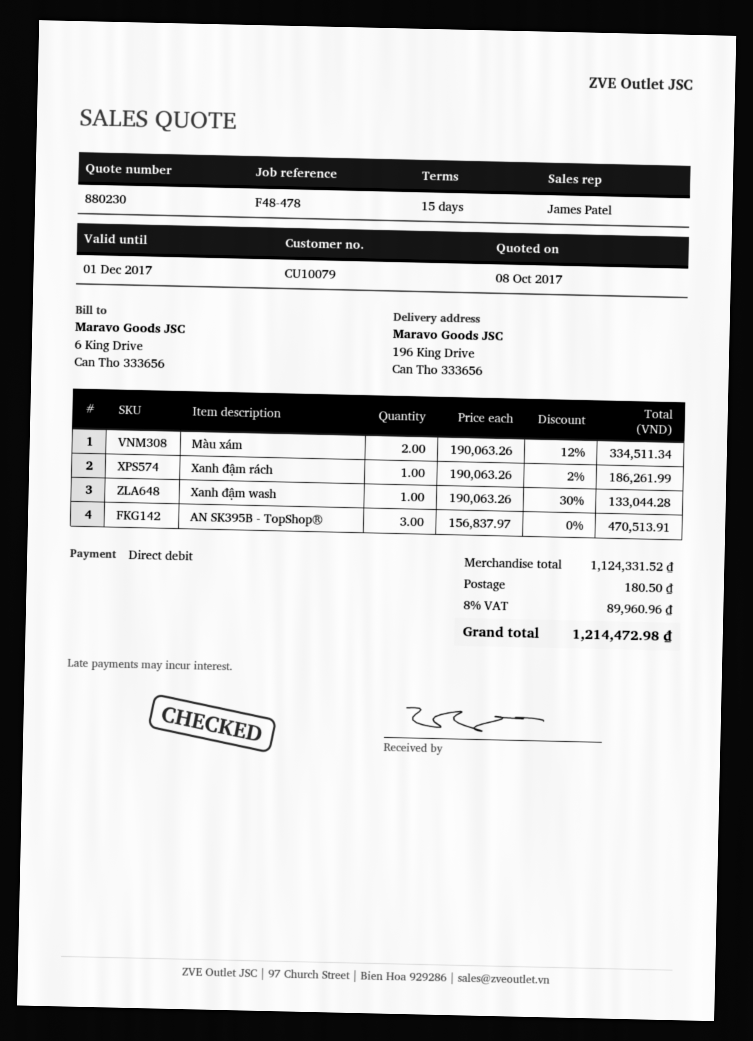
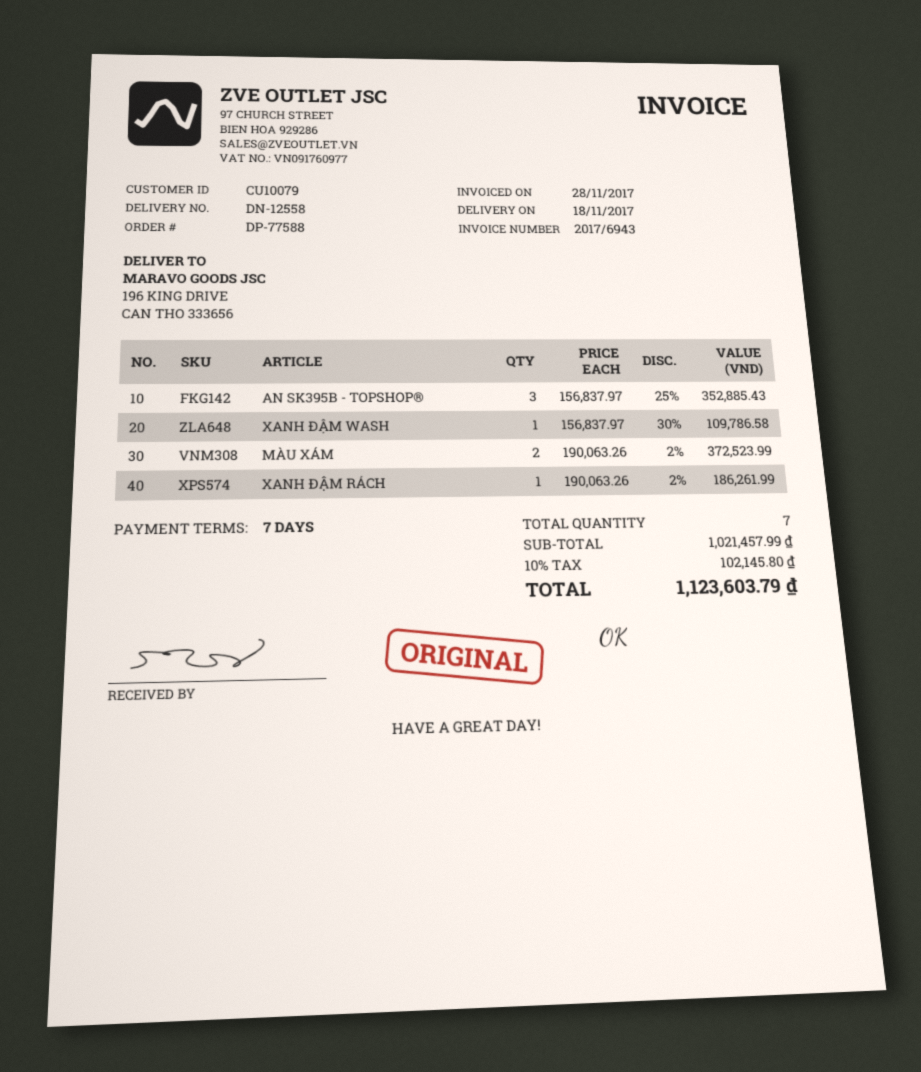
payment terms: 15 days -> 7 days
Màu xám: 2 x 190063.26 - 12% = 334511.34 -> 2 x 190063.26 - 2% = 372523.99
Xanh đậm wash: 1 x 190063.26 - 30% = 133044.28 -> 1 x 156837.97 - 30% = 109786.58
AN SK395B - TopShop®: 3 x 156837.97 = 470513.91 -> 3 x 156837.97 - 25% = 352885.43
subtotal: 1124331.52 -> 1021457.99
shipping: 180.50 -> none
tax: 8% = 89960.96 -> 10% = 102145.80
total: 1214472.98 -> 1123603.79

